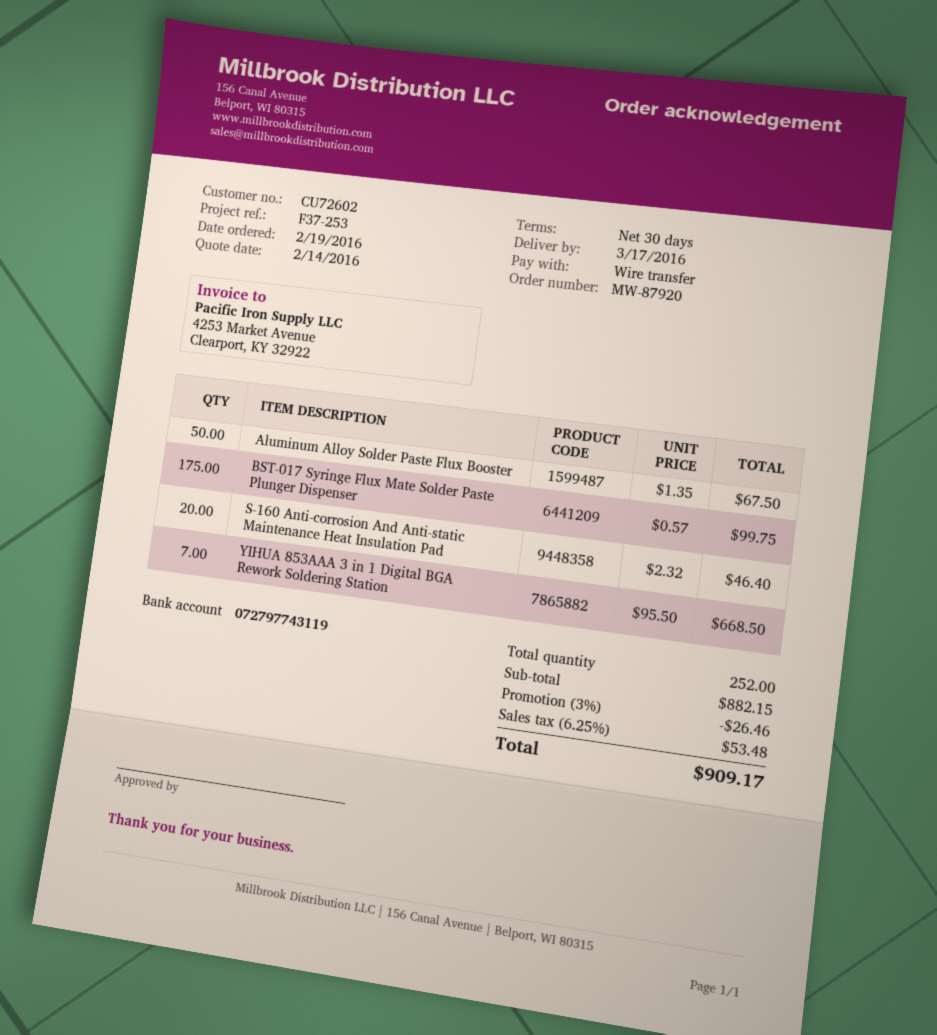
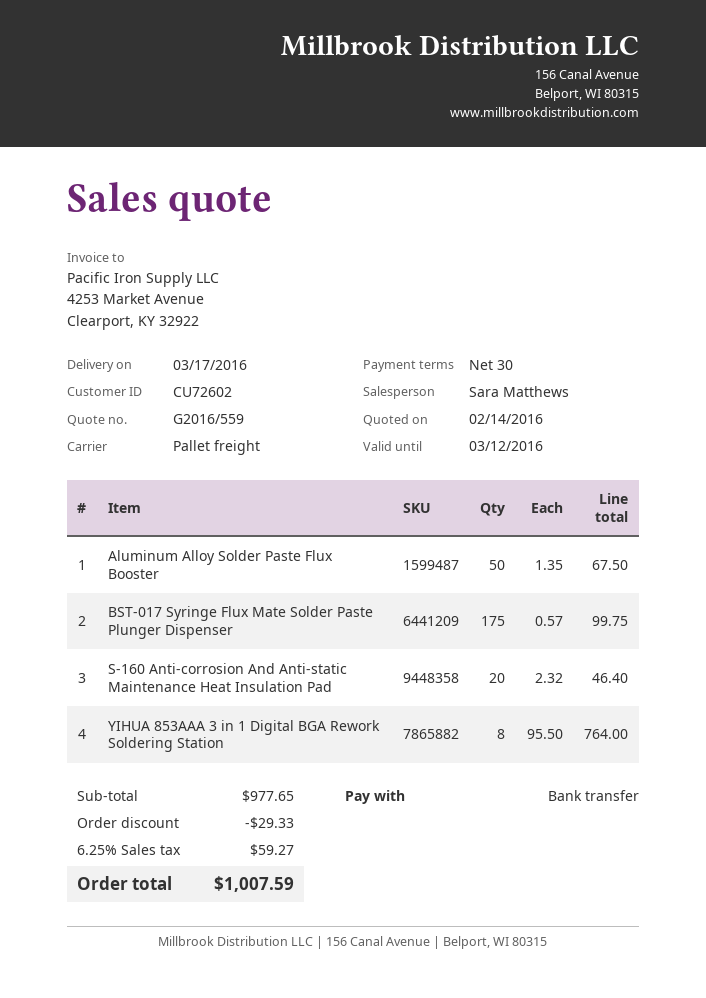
YIHUA 853AAA 3 in 1 Digital BGA Rework Soldering Station: 7 x 95.50 = 668.50 -> 8 x 95.50 = 764.00
subtotal: 882.15 -> 977.65
discount: 26.46 -> 29.33
tax: 6.25% = 53.48 -> 6.25% = 59.27
total: 909.17 -> 1007.59

